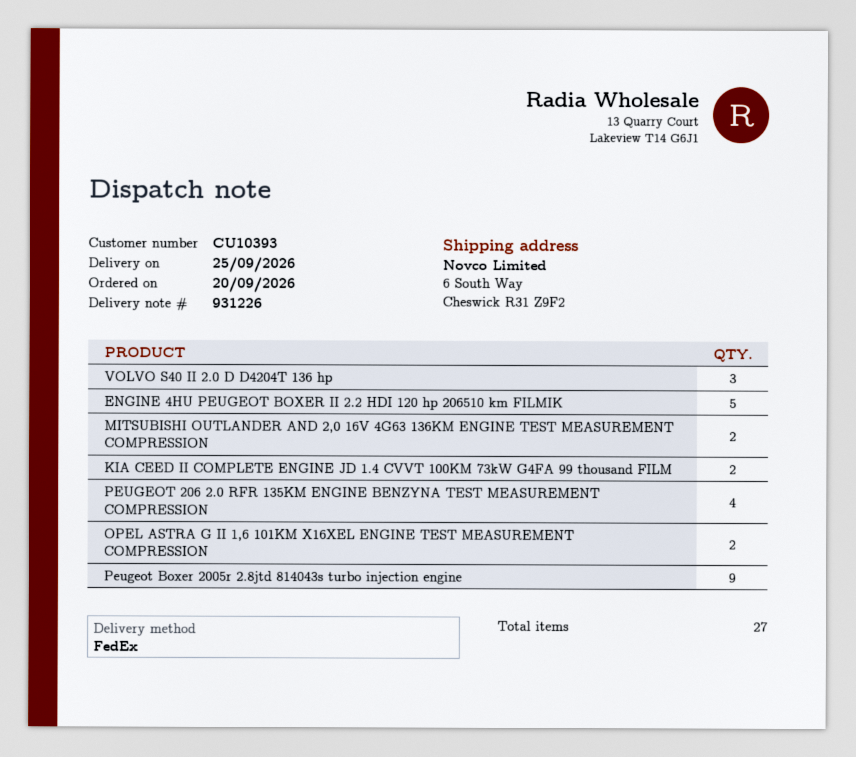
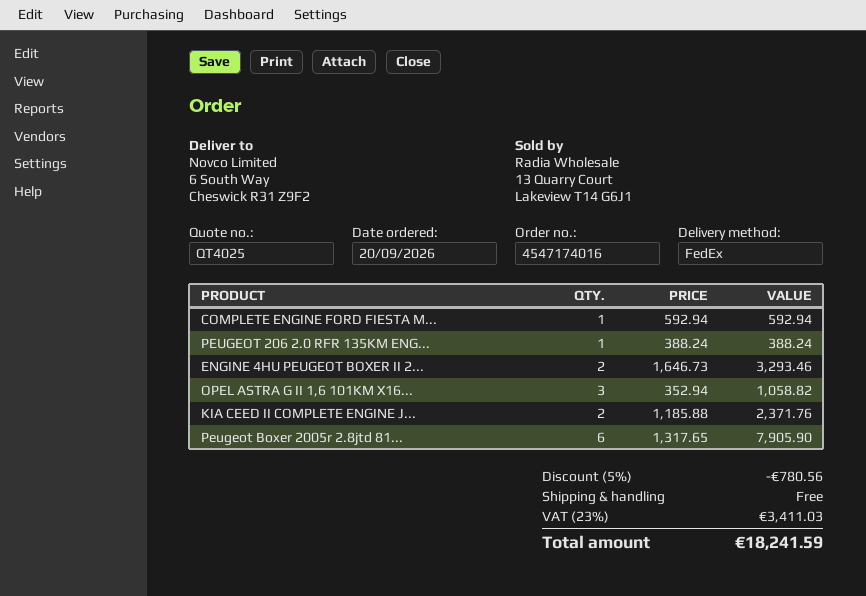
VOLVO S40 II 2.0 D D4204T 136 hp: 3 -> none
ENGINE 4HU PEUGEOT BOXER II 2.2 HDI 120 hp 206510 km FILMIK: 5 -> 2
MITSUBISHI OUTLANDER AND 2,0 16V 4G63 136KM ENGINE TEST MEASUREMENT COMPRESSION: 2 -> none
PEUGEOT 206 2.0 RFR 135KM ENGINE BENZYNA TEST MEASUREMENT COMPRESSION: 4 -> 1
OPEL ASTRA G II 1,6 101KM X16XEL ENGINE TEST MEASUREMENT COMPRESSION: 2 -> 3
Peugeot Boxer 2005r 2.8jtd 814043s turbo injection engine: 9 -> 6
COMPLETE ENGINE FORD FIESTA M...: none -> 1

